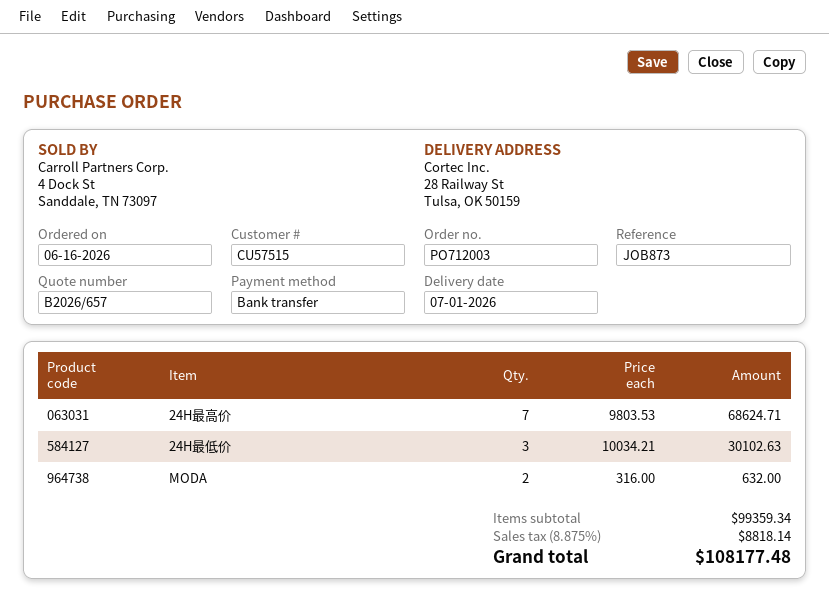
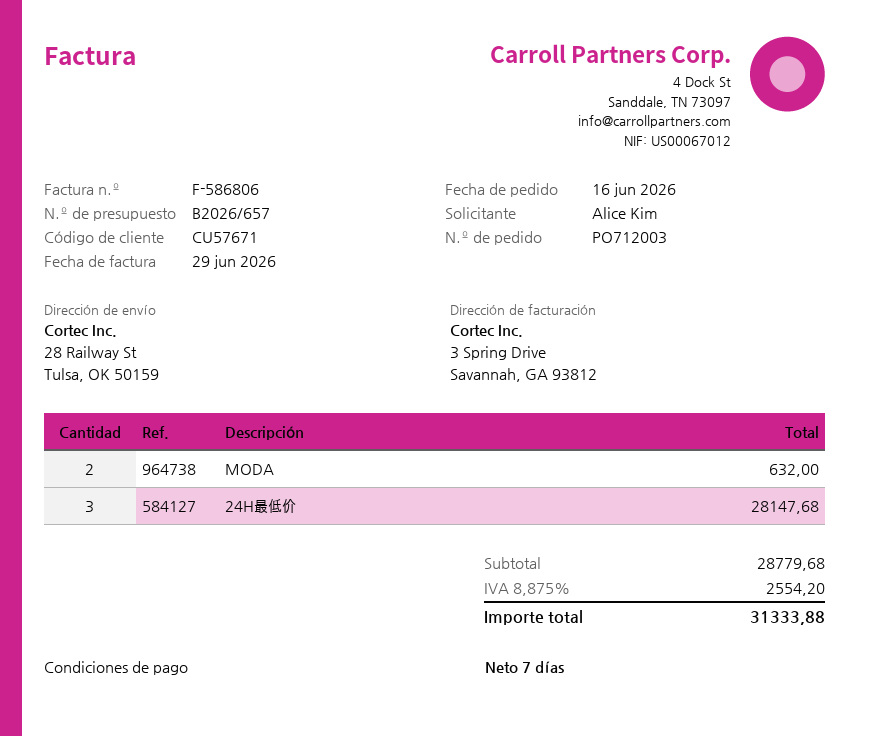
customer number: CU57515 -> CU57671
24H最高价: 7 for 68624.71 -> none
24H最低价: 3 for 30102.63 -> 3 for 28147.68
subtotal: 99359.34 -> 28779.68
tax: 8.875% = 8818.14 -> 8.875% = 2554.20
total: 108177.48 -> 31333.88

